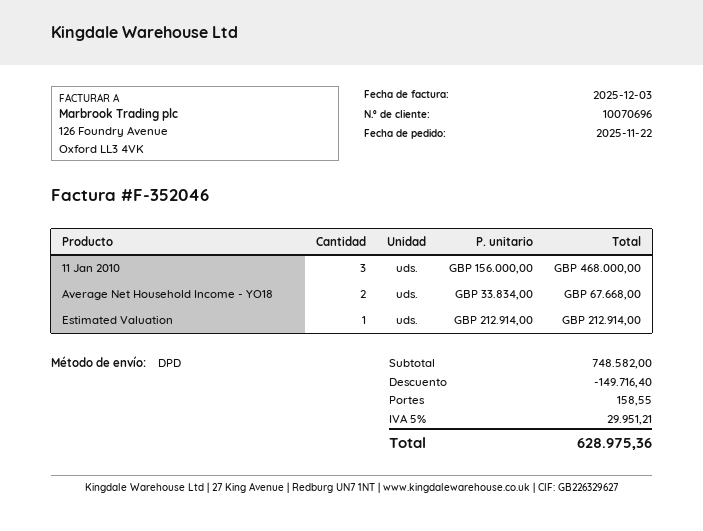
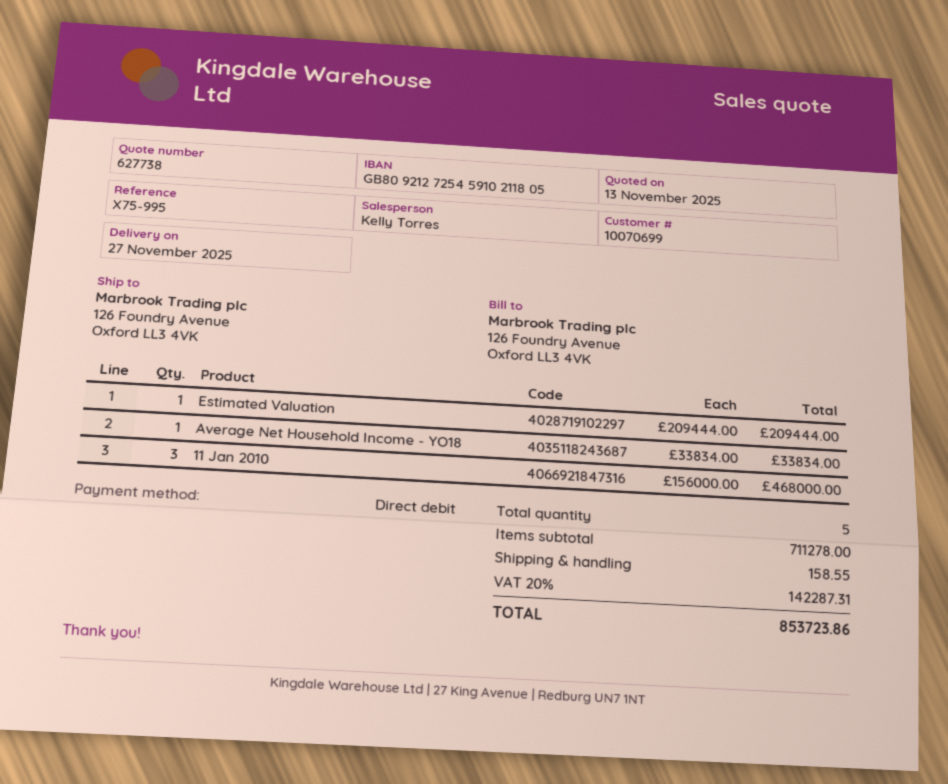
customer number: 10070696 -> 10070699
Average Net Household Income - YO18: 2 x 33834.00 = 67668.00 -> 1 x 33834.00 = 33834.00
Estimated Valuation: 1 x 212914.00 = 212914.00 -> 1 x 209444.00 = 209444.00
subtotal: 748582.00 -> 711278.00
discount: 149716.40 -> none
tax: 5% = 29951.21 -> 20% = 142287.31
total: 628975.36 -> 853723.86

